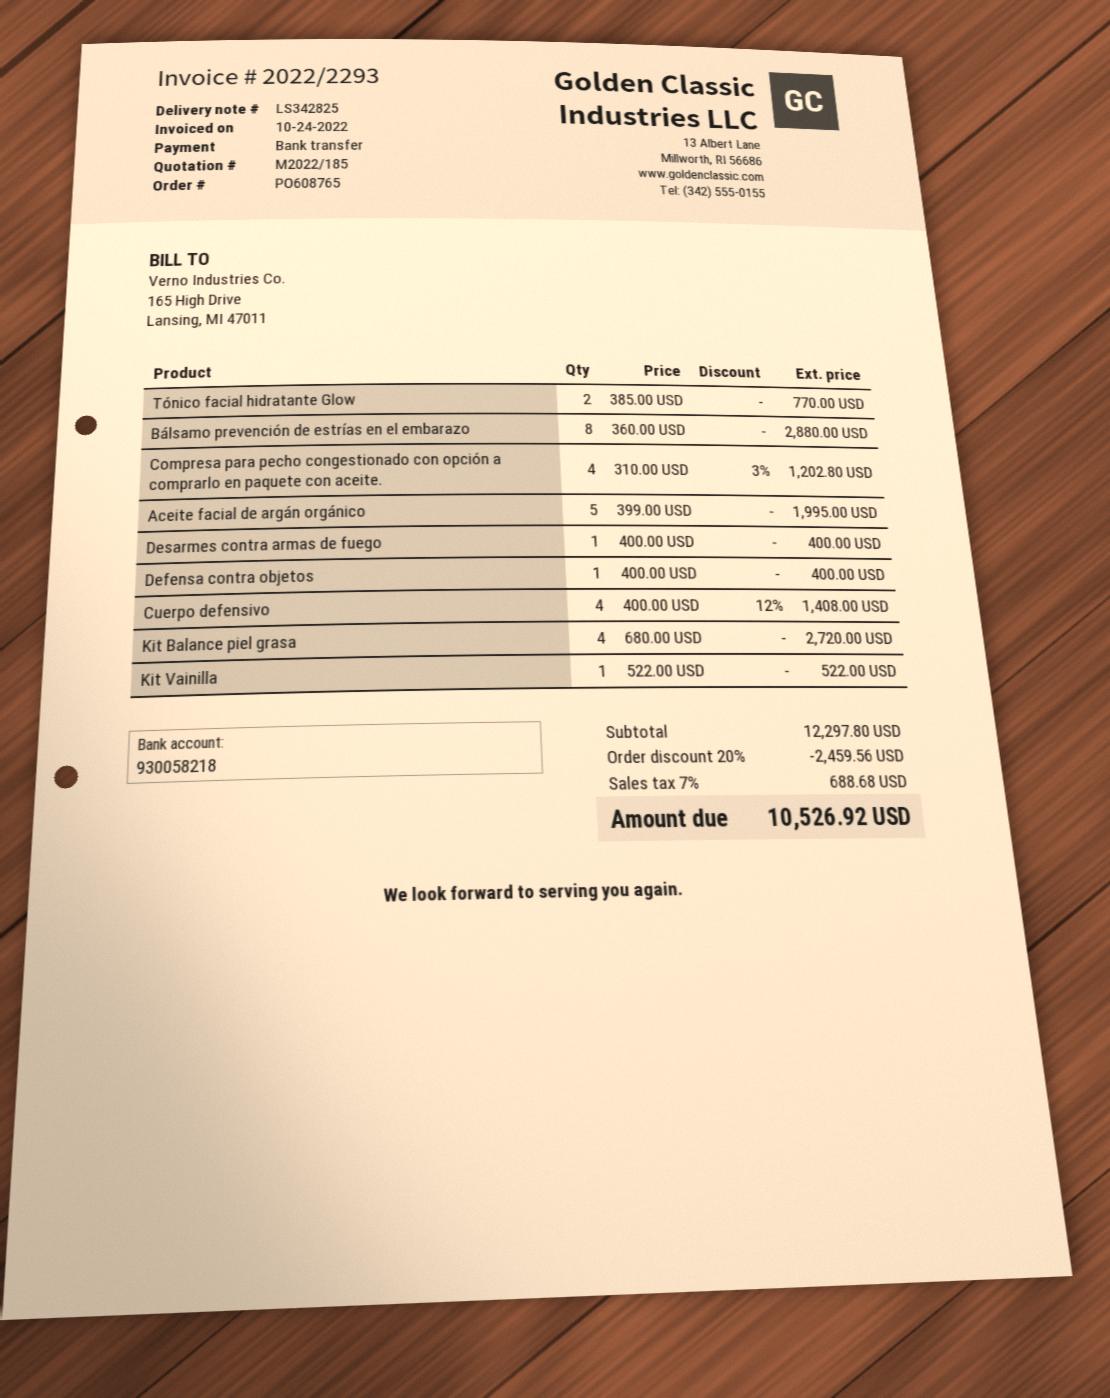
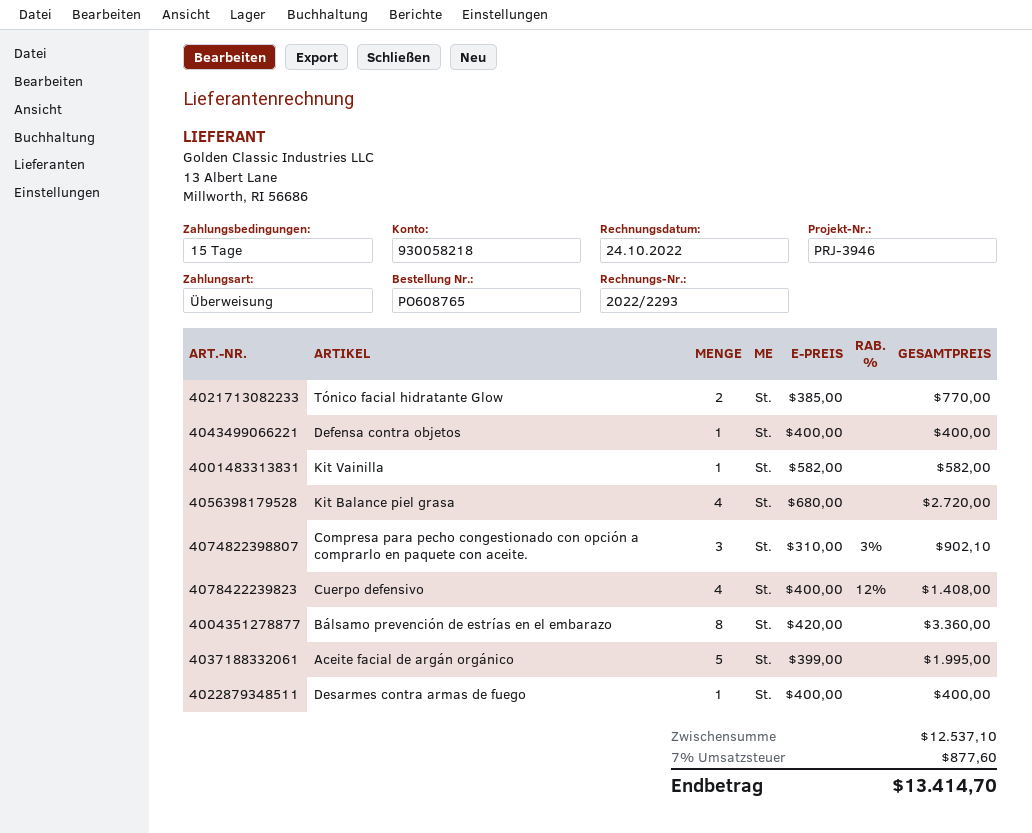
Bálsamo prevención de estrías en el embarazo: 8 x 360.00 = 2880.00 -> 8 x 420.00 = 3360.00
Compresa para pecho congestionado con opción a comprarlo en paquete con aceite.: 4 x 310.00 - 3% = 1202.80 -> 3 x 310.00 - 3% = 902.10
Kit Vainilla: 1 x 522.00 = 522.00 -> 1 x 582.00 = 582.00
subtotal: 12297.80 -> 12537.10
discount: 20% = 2459.56 -> none
tax: 7% = 688.68 -> 7% = 877.60
total: 10526.92 -> 13414.70

